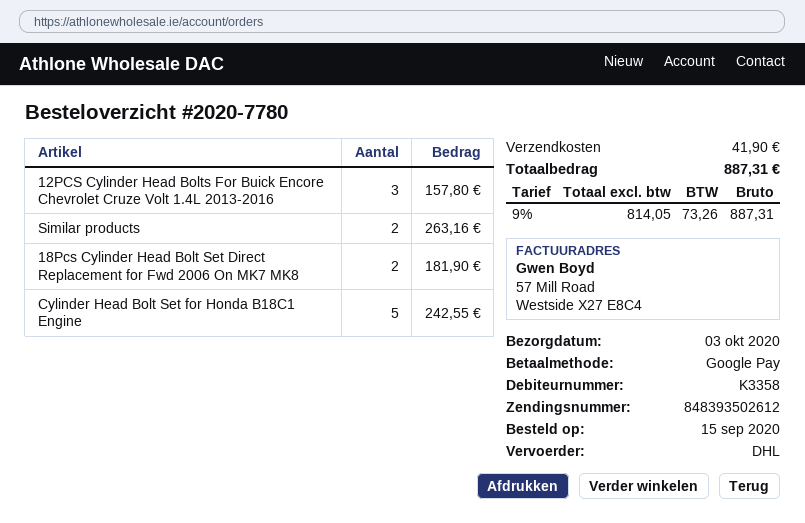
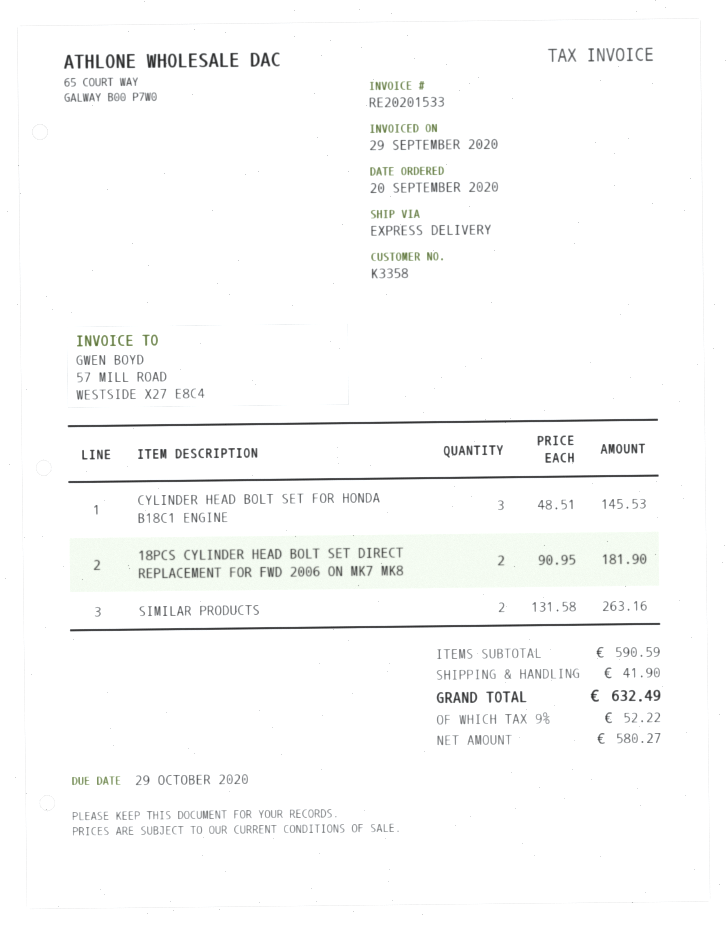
order date: 2020-09-15 -> 2020-09-20
shipping method: DHL -> express
12PCS Cylinder Head Bolts For Buick Encore Chevrolet Cruze Volt 1.4L 2013-2016: 3 for 157.80 -> none
Cylinder Head Bolt Set for Honda B18C1 Engine: 5 for 242.55 -> 3 for 145.53
net: 814.05 -> 580.27
tax: 9% = 73.26 -> 9% = 52.22
total: 887.31 -> 632.49

